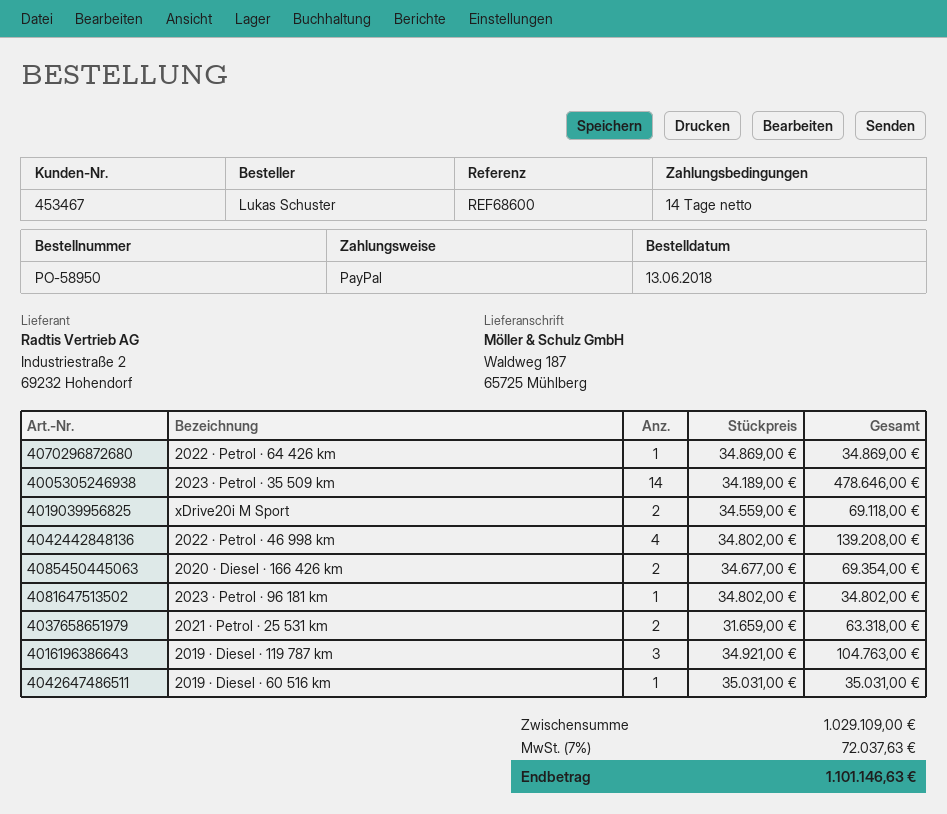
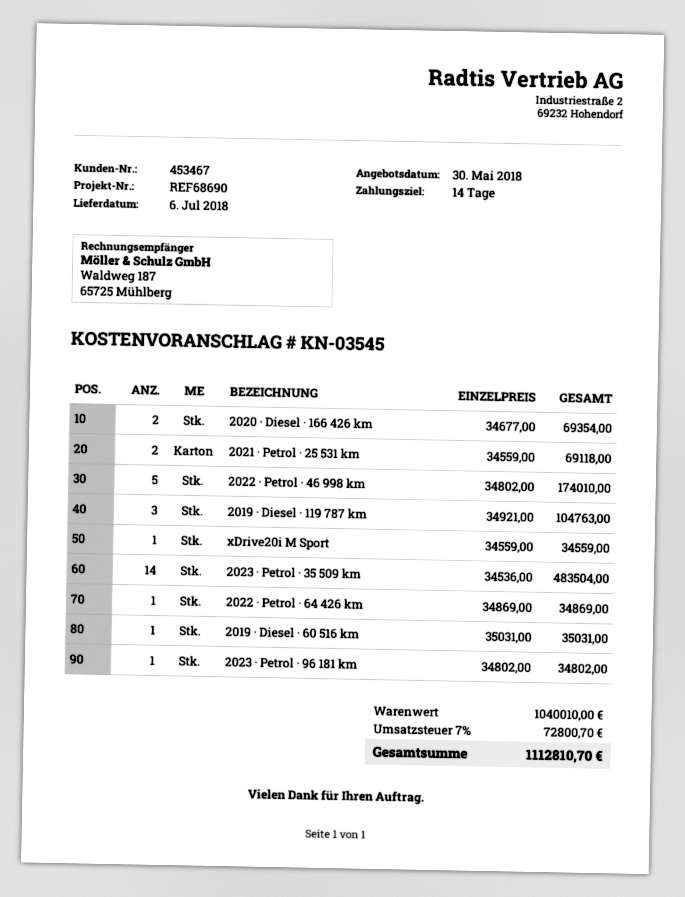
reference: REF68600 -> REF68690
2023 · Petrol · 35 509 km: 14 x 34189.00 = 478646.00 -> 14 x 34536.00 = 483504.00
xDrive20i M Sport: 2 x 34559.00 = 69118.00 -> 1 x 34559.00 = 34559.00
2022 · Petrol · 46 998 km: 4 x 34802.00 = 139208.00 -> 5 x 34802.00 = 174010.00
2021 · Petrol · 25 531 km: 2 x 31659.00 = 63318.00 -> 2 x 34559.00 = 69118.00
subtotal: 1029109.00 -> 1040010.00
tax: 7% = 72037.63 -> 7% = 72800.70
total: 1101146.63 -> 1112810.70

